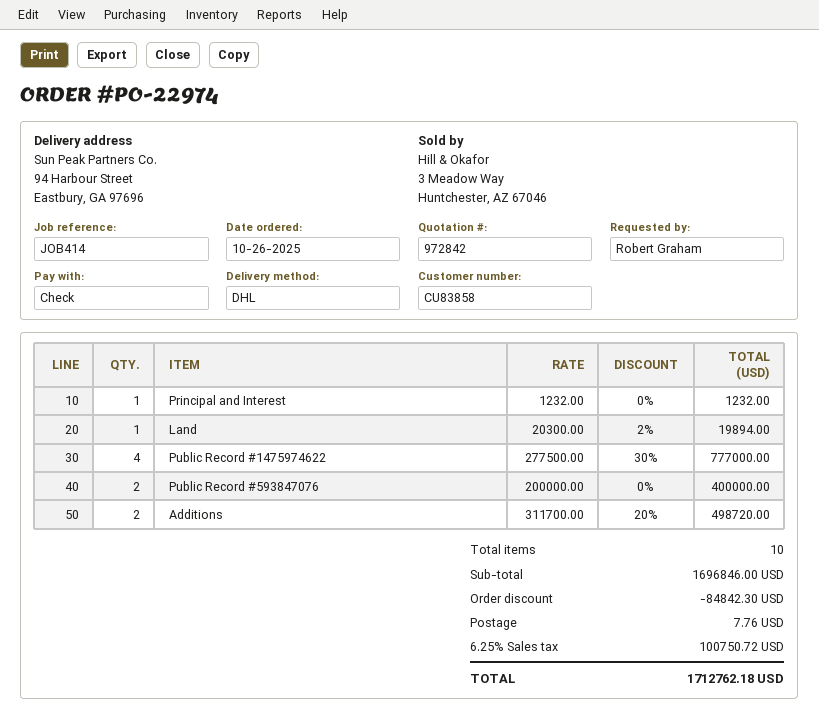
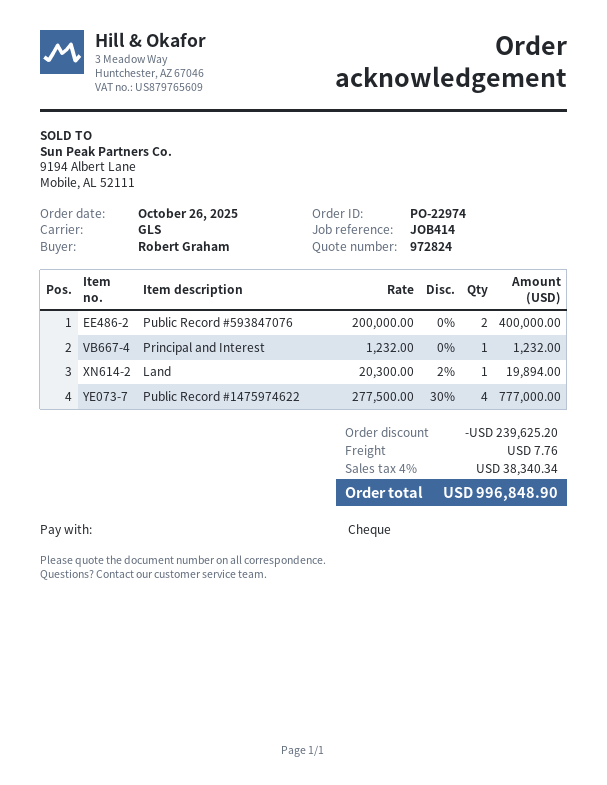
quote number: 972842 -> 972824
shipping method: DHL -> GLS
Additions: 2 x 311700.00 - 20% = 498720.00 -> none
discount: 84842.30 -> 239625.20
tax: 6.25% = 100750.72 -> 4% = 38340.34
total: 1712762.18 -> 996848.90

